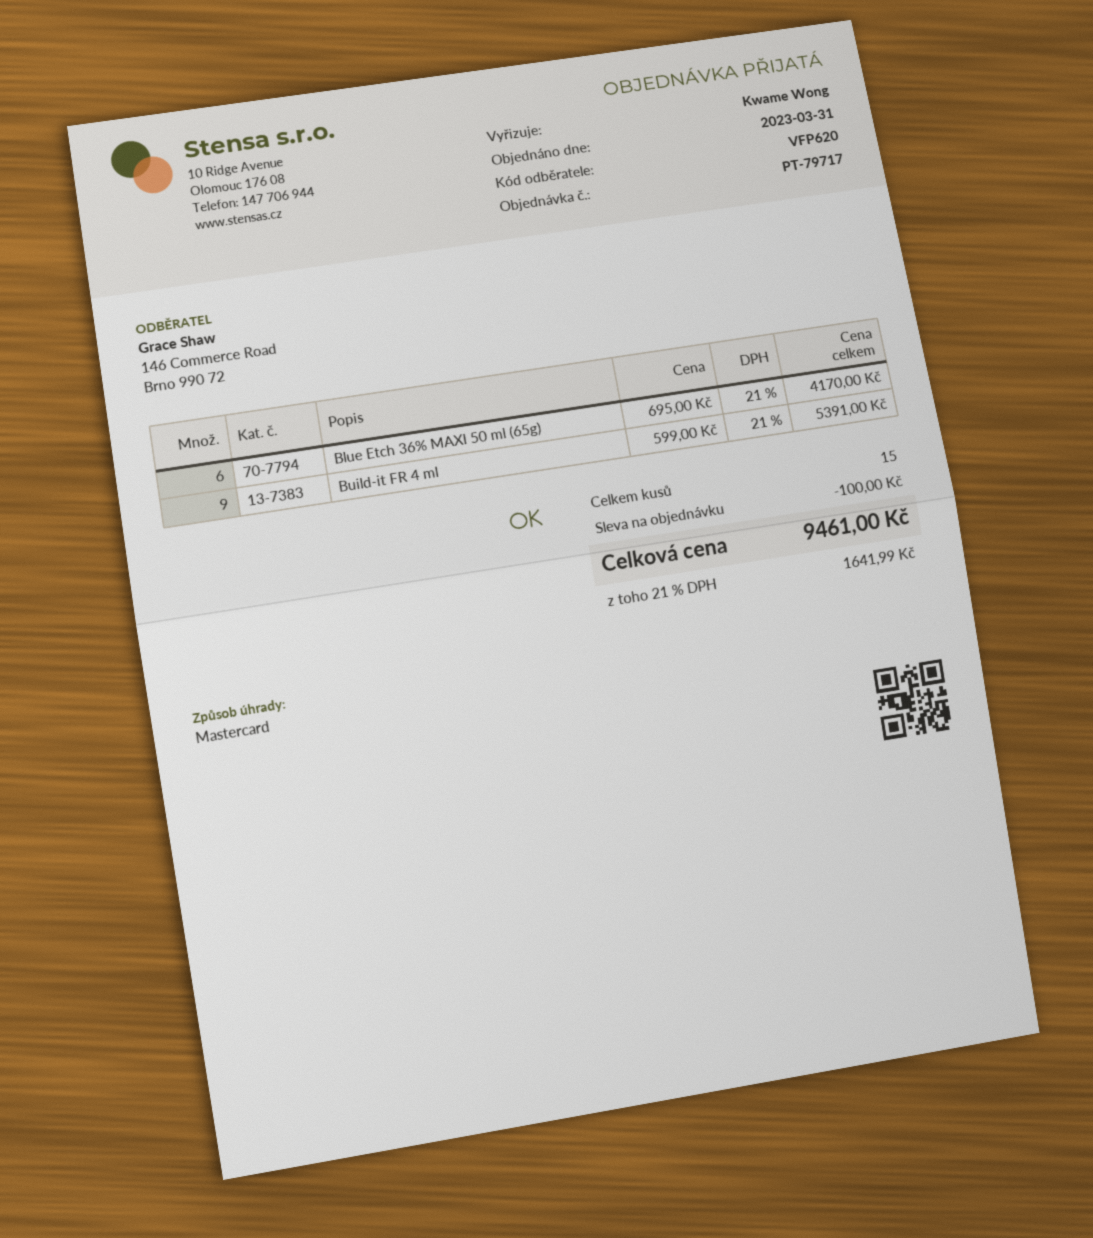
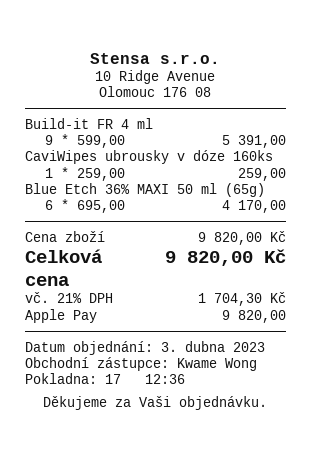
order date: 2023-03-31 -> 2023-04-03
payment method: Mastercard -> Apple Pay
CaviWipes ubrousky v dóze 160ks: none -> 1 x 259.00 = 259.00
discount: 100.00 -> none
tax: 21% = 1641.99 -> 21% = 1704.30
total: 9461.00 -> 9820.00

